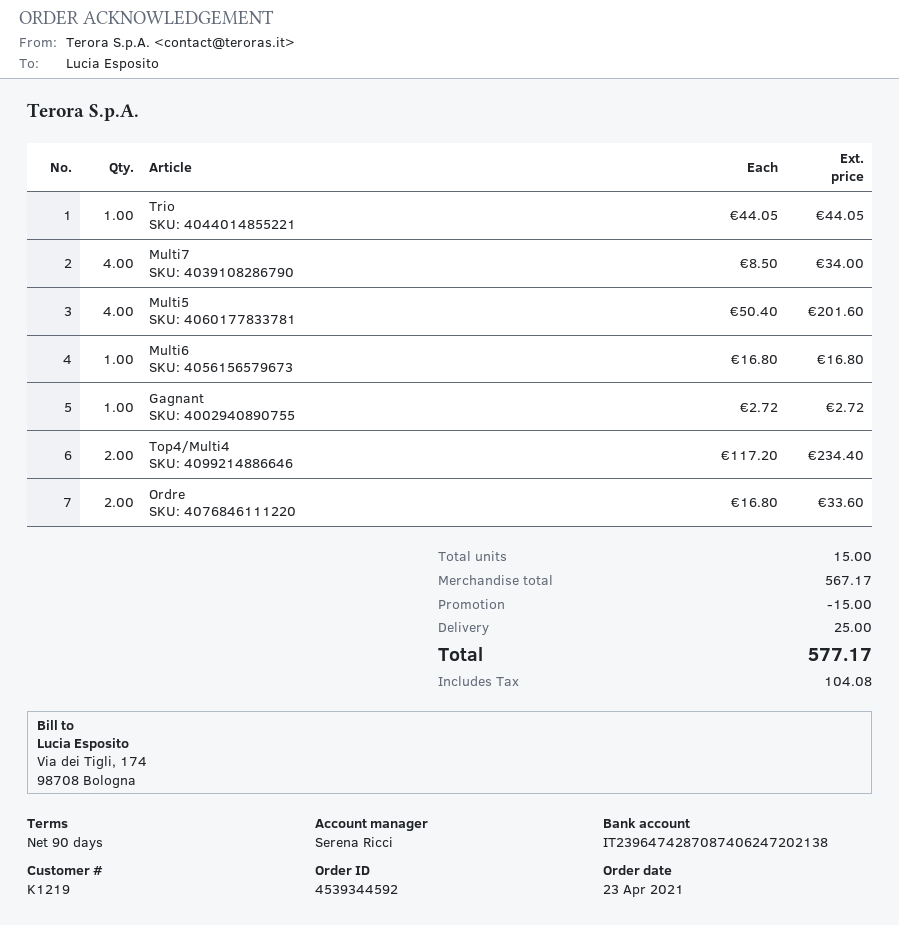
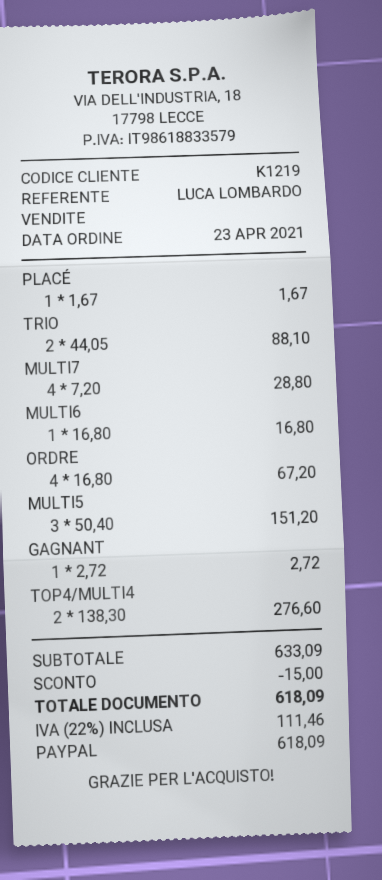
sales rep: Serena Ricci -> LUCA LOMBARDO
Trio: 1 x 44.05 = 44.05 -> 2 x 44.05 = 88.10
Multi7: 4 x 8.50 = 34.00 -> 4 x 7.20 = 28.80
Multi5: 4 x 50.40 = 201.60 -> 3 x 50.40 = 151.20
Top4/Multi4: 2 x 117.20 = 234.40 -> 2 x 138.30 = 276.60
Ordre: 2 x 16.80 = 33.60 -> 4 x 16.80 = 67.20
PLACÉ: none -> 1 x 1.67 = 1.67
subtotal: 567.17 -> 633.09
shipping: 25.00 -> none
tax: 104.08 -> 111.46
total: 577.17 -> 618.09

